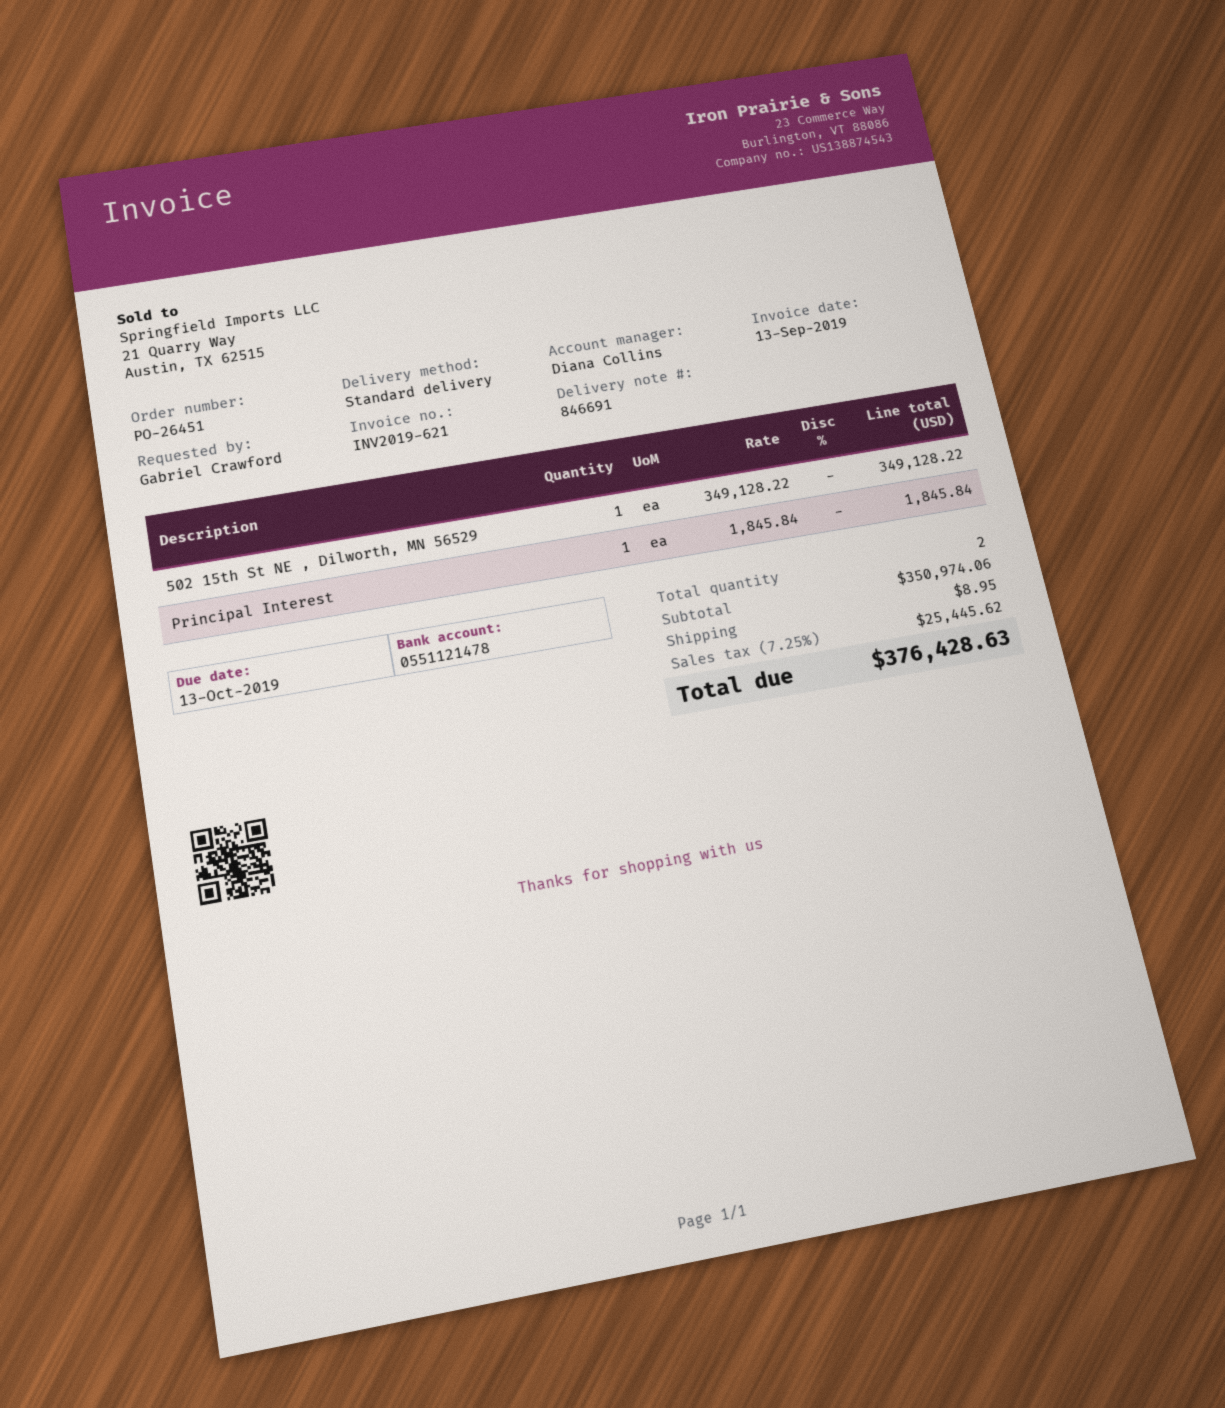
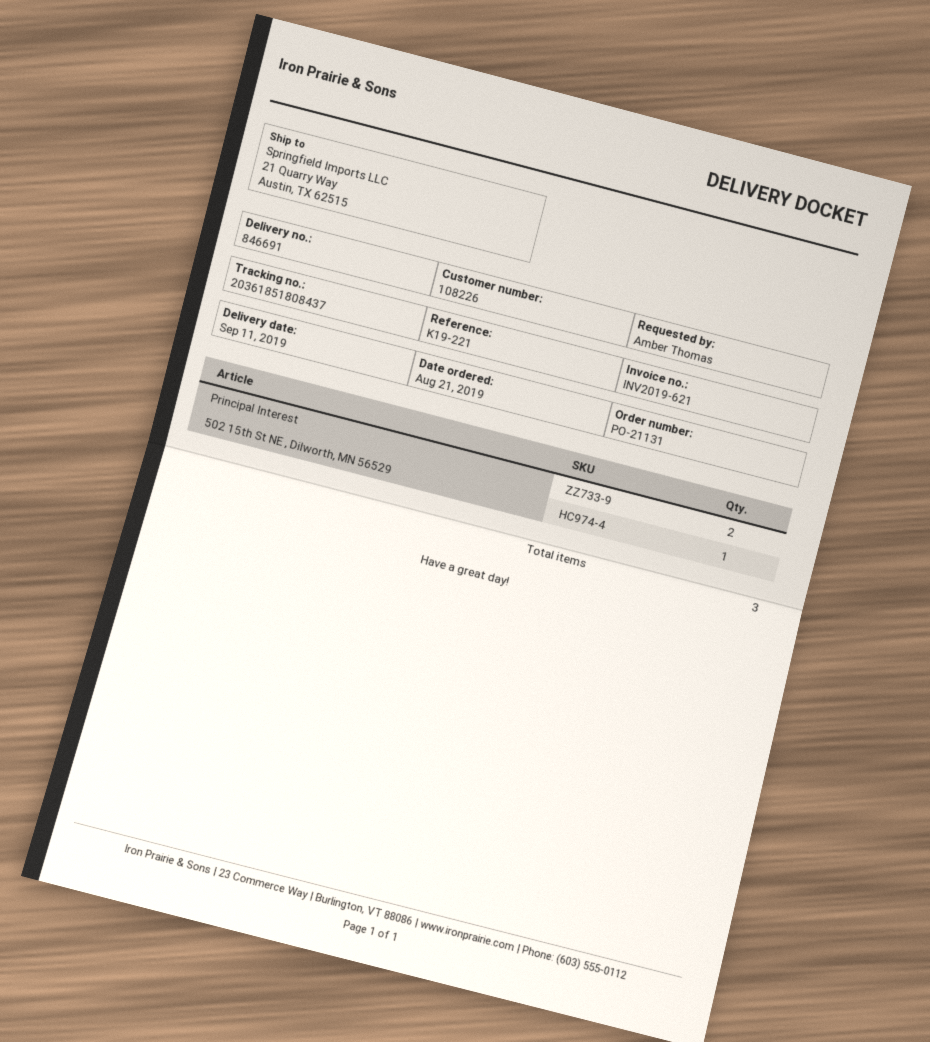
order number: PO-26451 -> PO-21131
ordered by: Gabriel Crawford -> Amber Thomas
Principal Interest: 1 -> 2
total quantity: 2 -> 3

